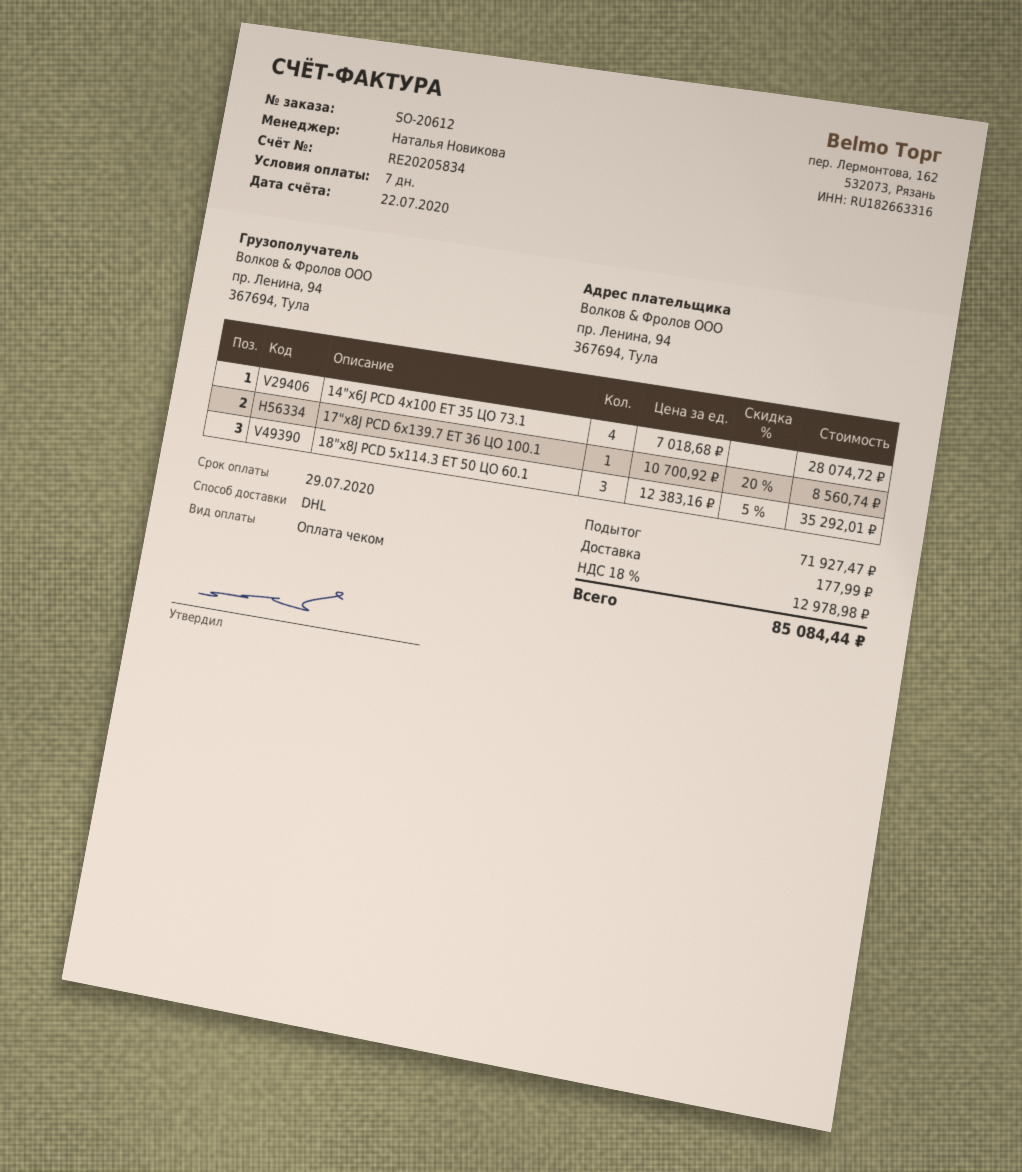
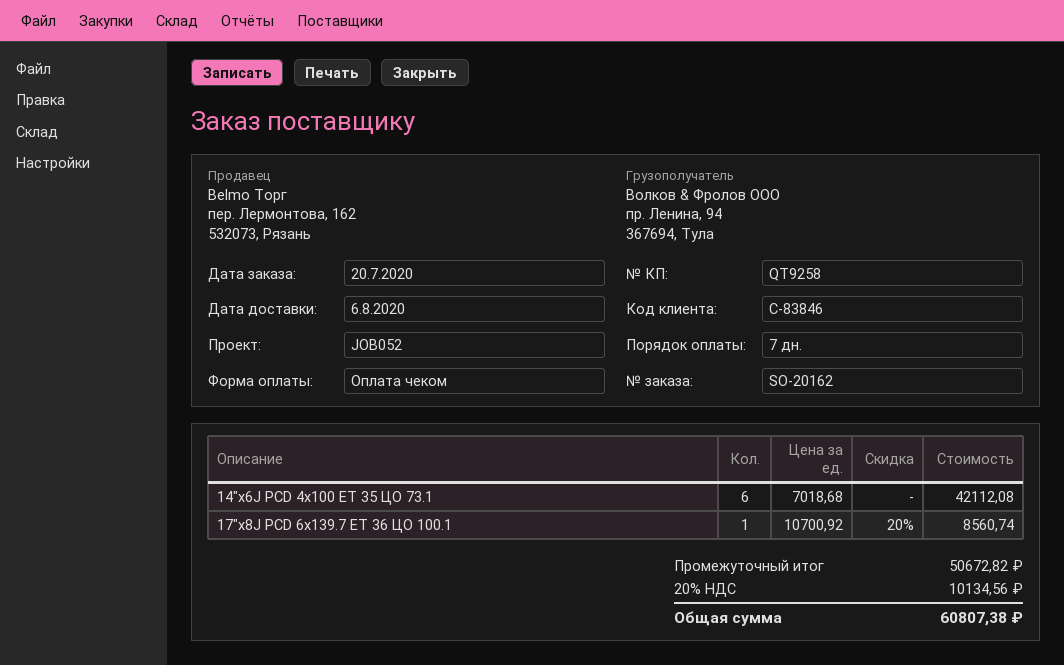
order number: SO-20612 -> SO-20162
14"x6J PCD 4x100 ЕТ 35 ЦО 73.1: 4 x 7018.68 = 28074.72 -> 6 x 7018.68 = 42112.08
18"x8J PCD 5x114.3 ЕТ 50 ЦО 60.1: 3 x 12383.16 - 5% = 35292.01 -> none
subtotal: 71927.47 -> 50672.82
shipping: 177.99 -> none
tax: 18% = 12978.98 -> 20% = 10134.56
total: 85084.44 -> 60807.38

